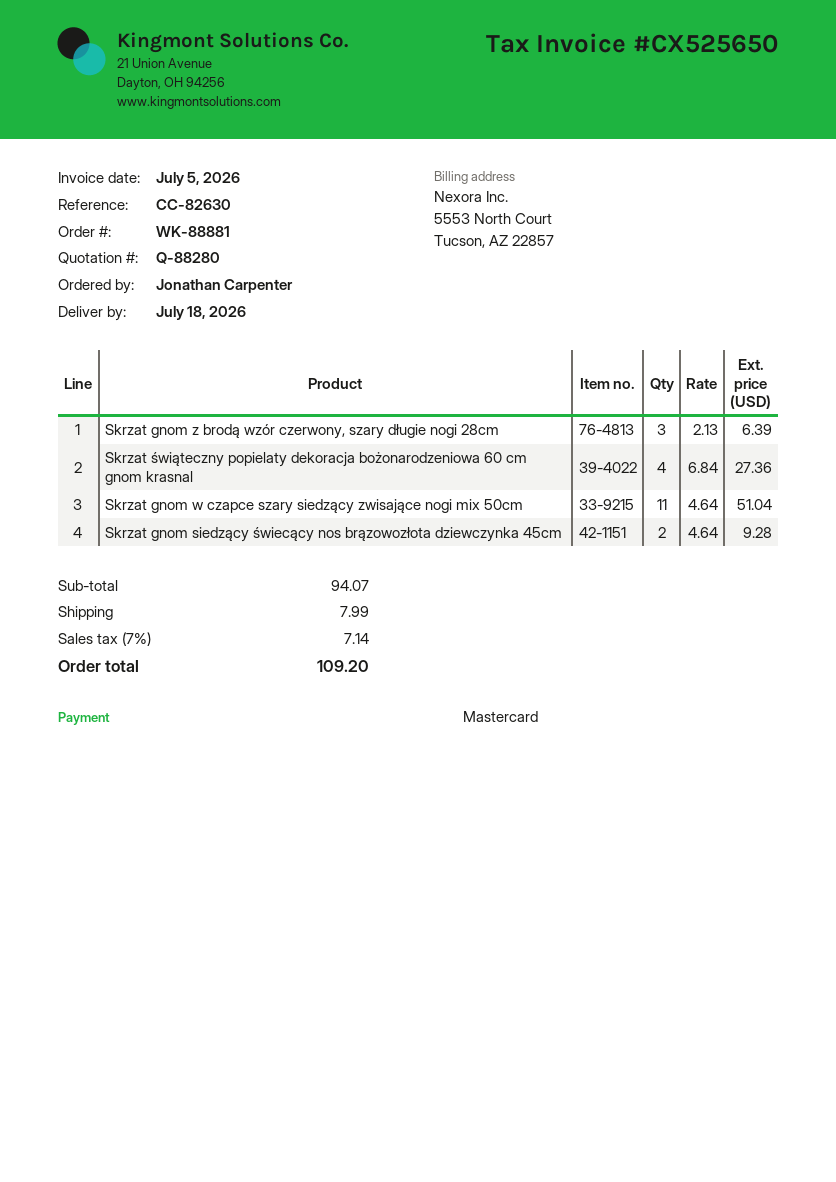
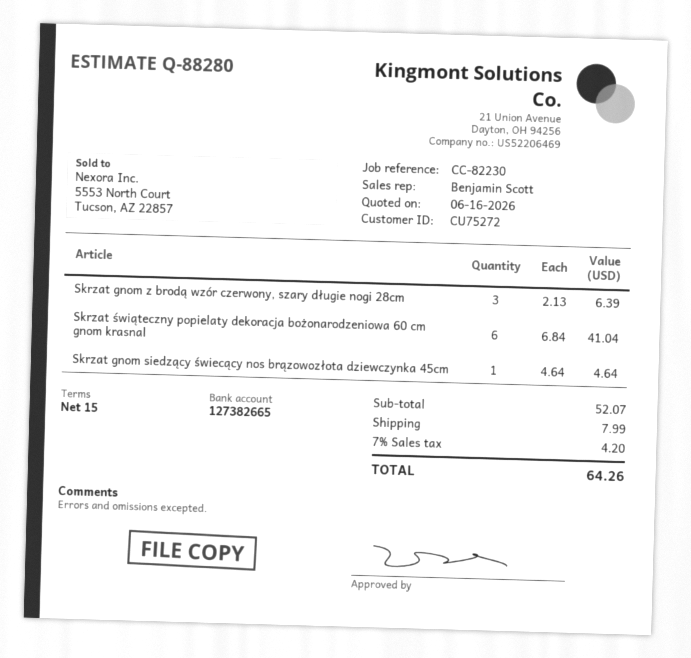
reference: CC-82630 -> CC-82230
Skrzat świąteczny popielaty dekoracja bożonarodzeniowa 60 cm gnom krasnal: 4 x 6.84 = 27.36 -> 6 x 6.84 = 41.04
Skrzat gnom w czapce szary siedzący zwisające nogi mix 50cm: 11 x 4.64 = 51.04 -> none
Skrzat gnom siedzący świecący nos brązowozłota dziewczynka 45cm: 2 x 4.64 = 9.28 -> 1 x 4.64 = 4.64
subtotal: 94.07 -> 52.07
tax: 7% = 7.14 -> 7% = 4.20
total: 109.20 -> 64.26

